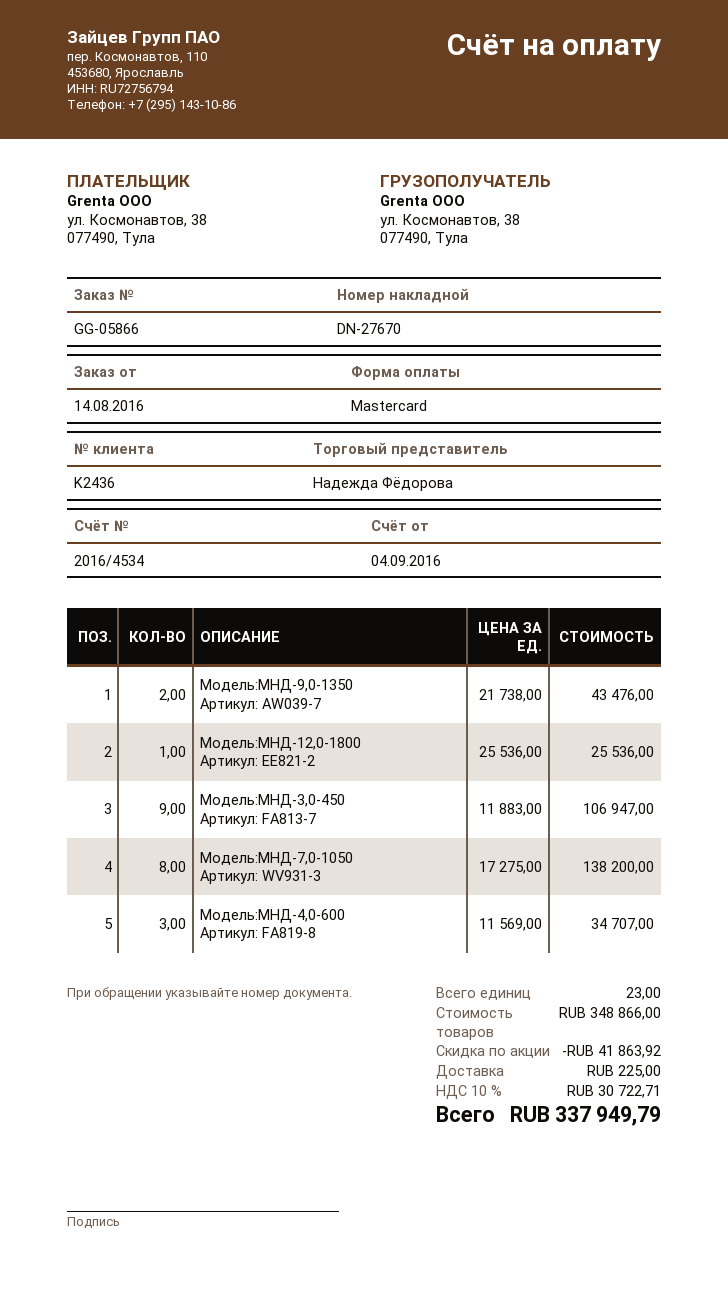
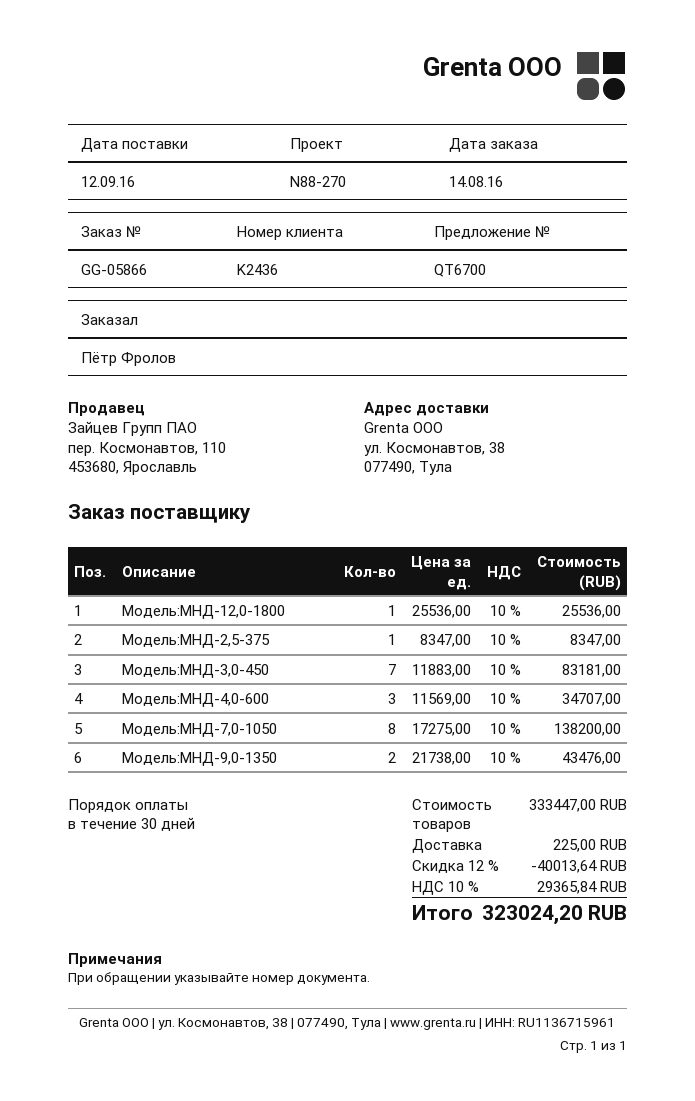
Модель:МНД-3,0-450: 9 x 11883.00 = 106947.00 -> 7 x 11883.00 = 83181.00
Модель:МНД-2,5-375: none -> 1 x 8347.00 = 8347.00
subtotal: 348866.00 -> 333447.00
discount: 41863.92 -> 40013.64
tax: 10% = 30722.71 -> 10% = 29365.84
total: 337949.79 -> 323024.20

